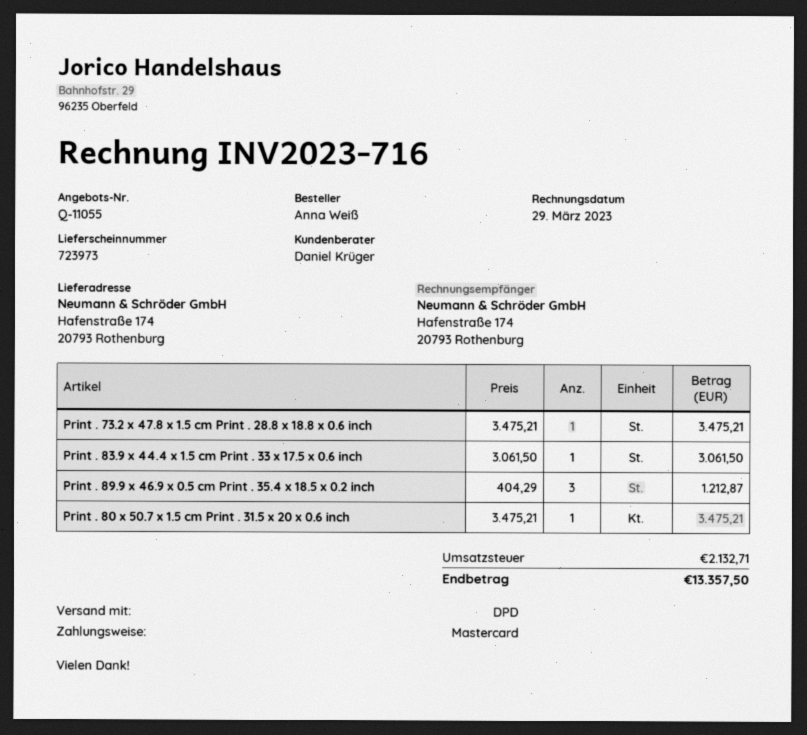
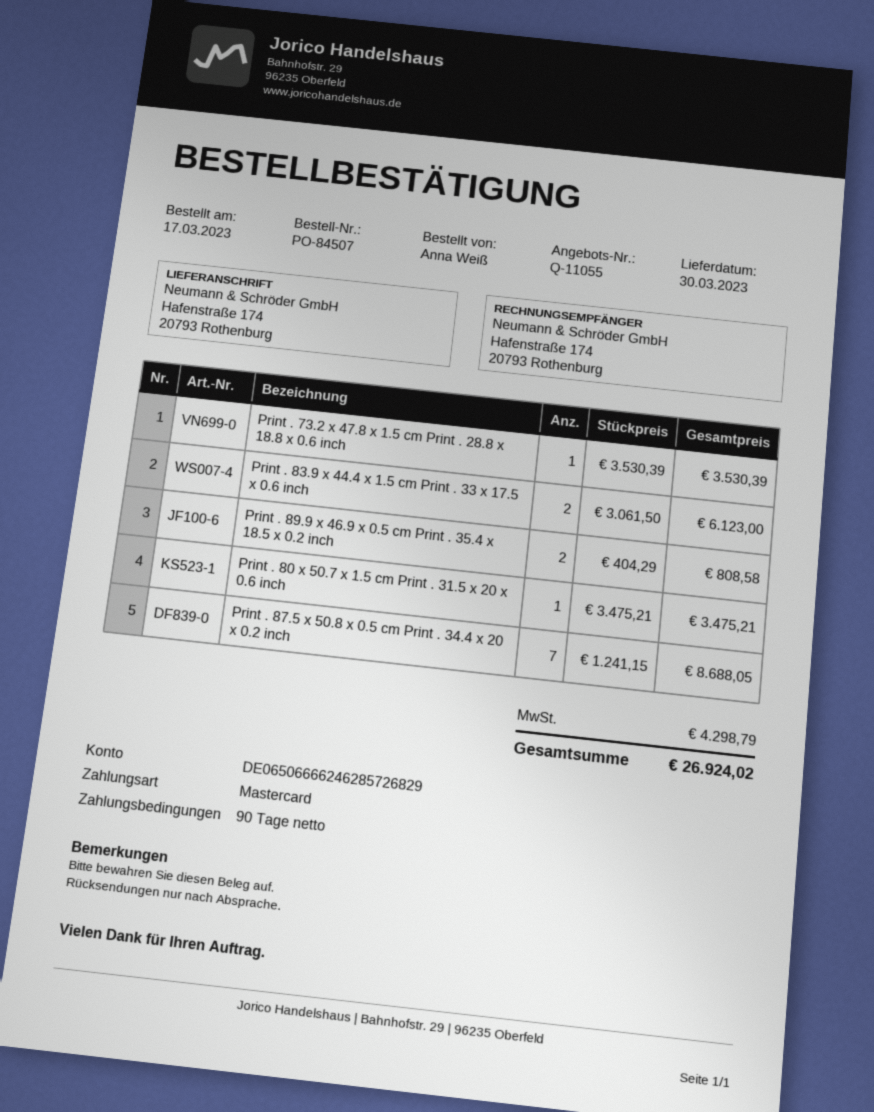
Print . 73.2 x 47.8 x 1.5 cm Print . 28.8 x 18.8 x 0.6 inch: 1 x 3475.21 = 3475.21 -> 1 x 3530.39 = 3530.39
Print . 83.9 x 44.4 x 1.5 cm Print . 33 x 17.5 x 0.6 inch: 1 x 3061.50 = 3061.50 -> 2 x 3061.50 = 6123.00
Print . 89.9 x 46.9 x 0.5 cm Print . 35.4 x 18.5 x 0.2 inch: 3 x 404.29 = 1212.87 -> 2 x 404.29 = 808.58
Print . 87.5 x 50.8 x 0.5 cm Print . 34.4 x 20 x 0.2 inch: none -> 7 x 1241.15 = 8688.05
tax: 2132.71 -> 4298.79
total: 13357.50 -> 26924.02

